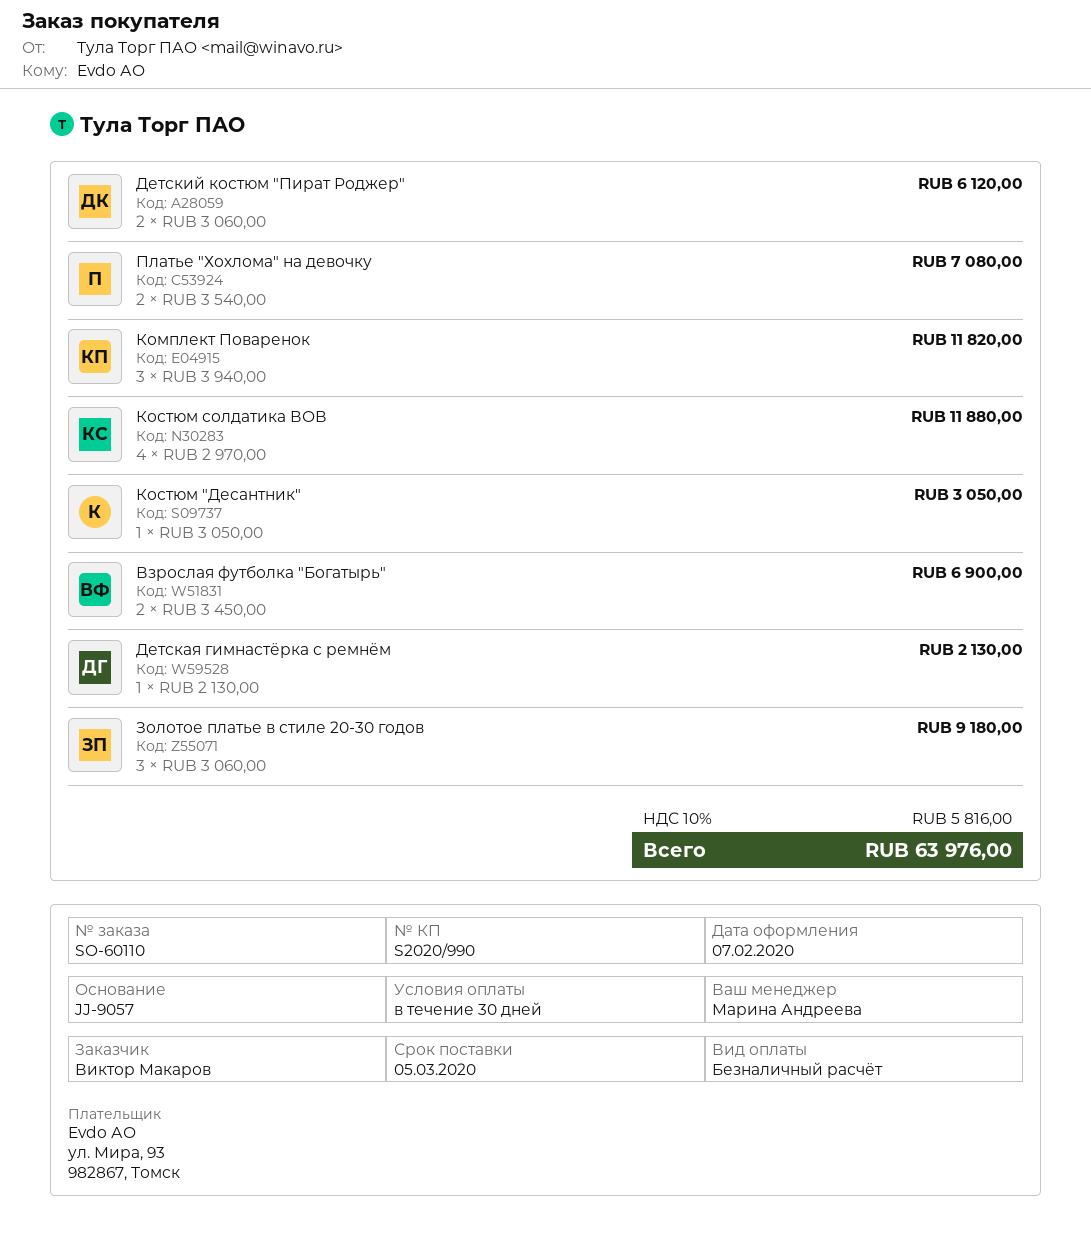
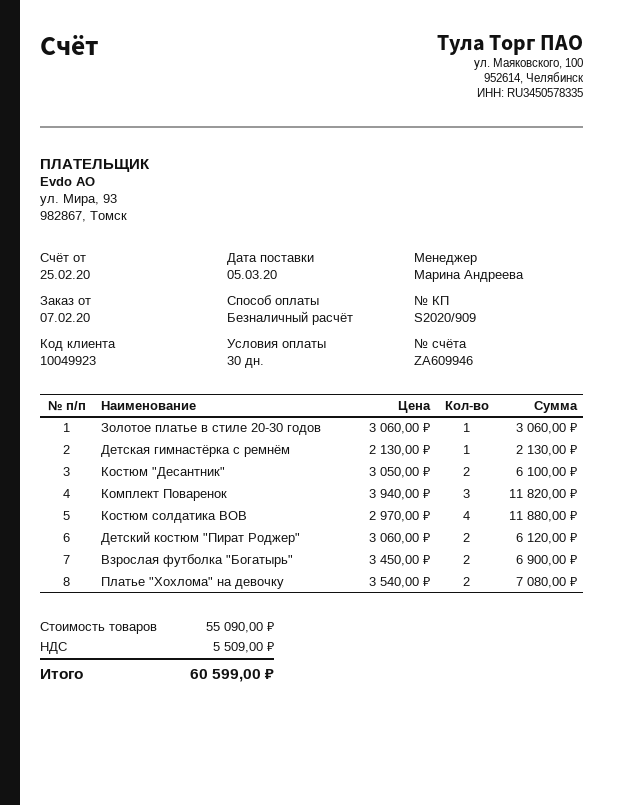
quote number: S2020/990 -> S2020/909
Костюм "Десантник": 1 x 3050.00 = 3050.00 -> 2 x 3050.00 = 6100.00
Золотое платье в стиле 20-30 годов: 3 x 3060.00 = 9180.00 -> 1 x 3060.00 = 3060.00
tax: 5816.00 -> 5509.00
total: 63976.00 -> 60599.00

